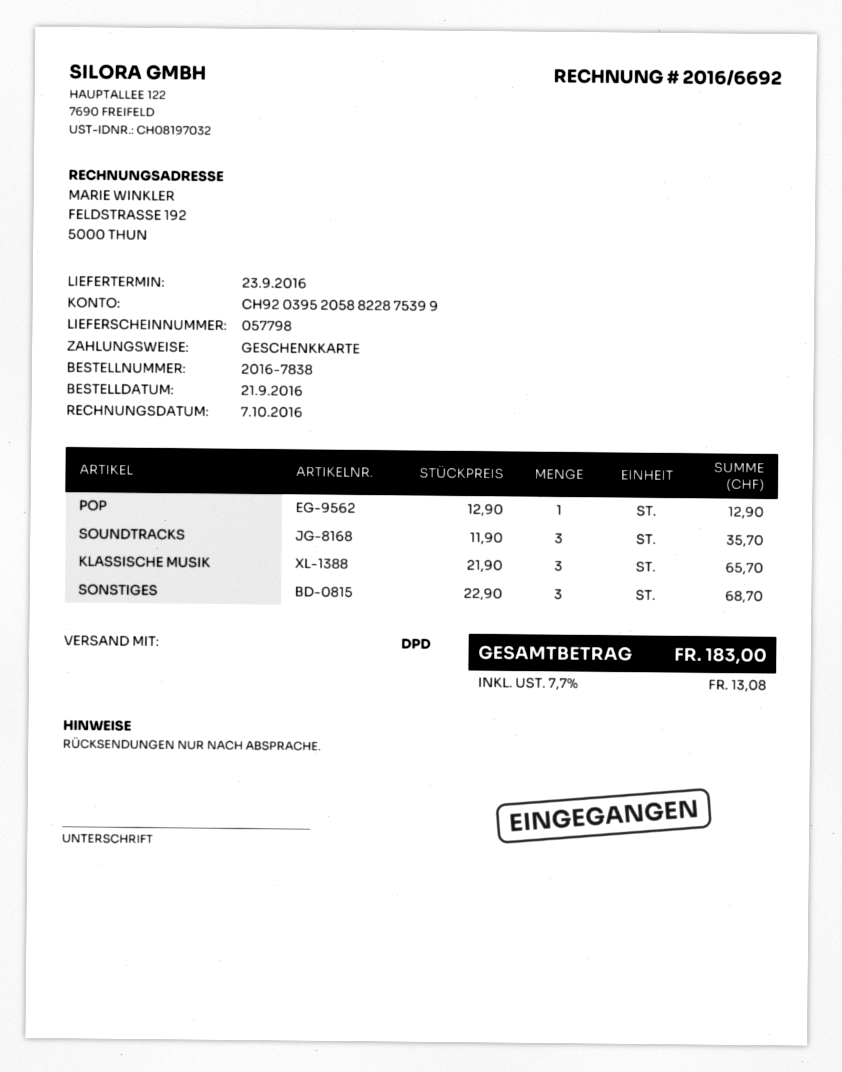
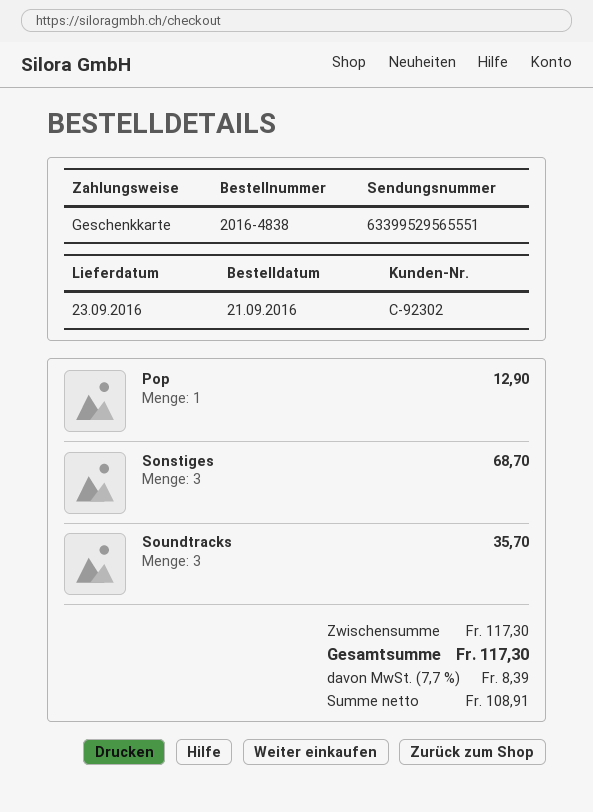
order number: 2016-7838 -> 2016-4838
KLASSISCHE MUSIK: 3 for 65.70 -> none
tax: 7.7% = 13.08 -> 7.7% = 8.39
total: 183.00 -> 117.30

